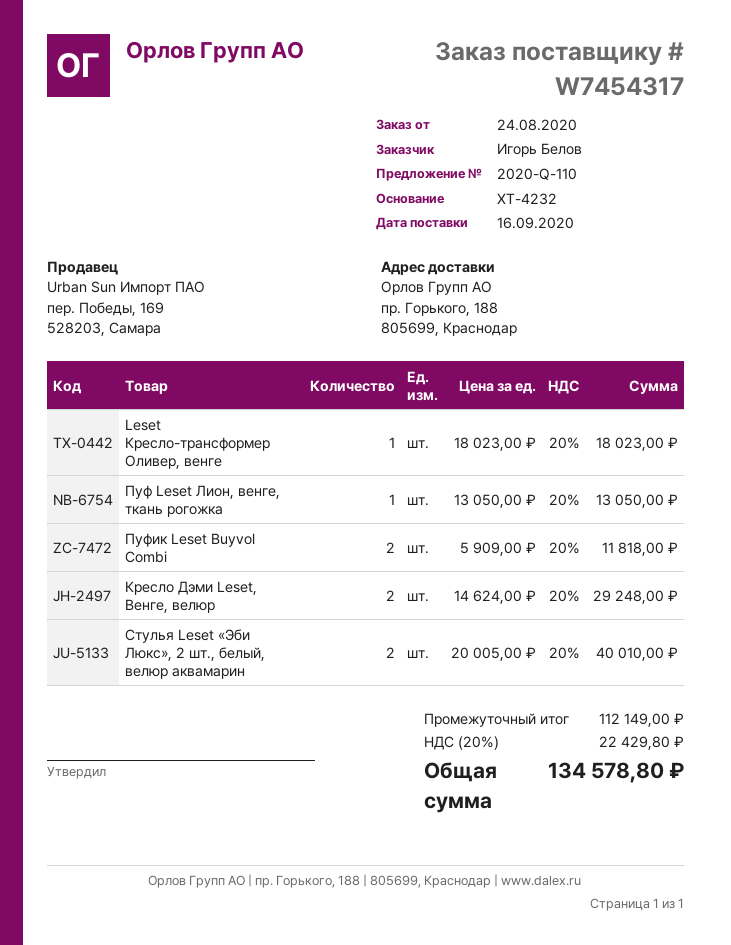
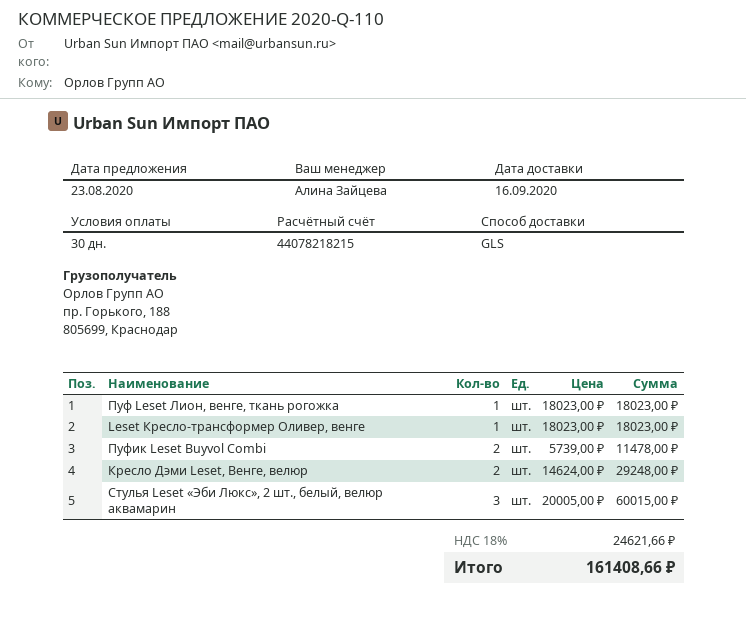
Пуф Leset Лион, венге, ткань рогожка: 1 x 13050.00 = 13050.00 -> 1 x 18023.00 = 18023.00
Пуфик Leset Buyvol Combi: 2 x 5909.00 = 11818.00 -> 2 x 5739.00 = 11478.00
Стулья Leset «Эби Люкс», 2 шт., белый, велюр аквамарин: 2 x 20005.00 = 40010.00 -> 3 x 20005.00 = 60015.00
tax: 20% = 22429.80 -> 18% = 24621.66
total: 134578.80 -> 161408.66

